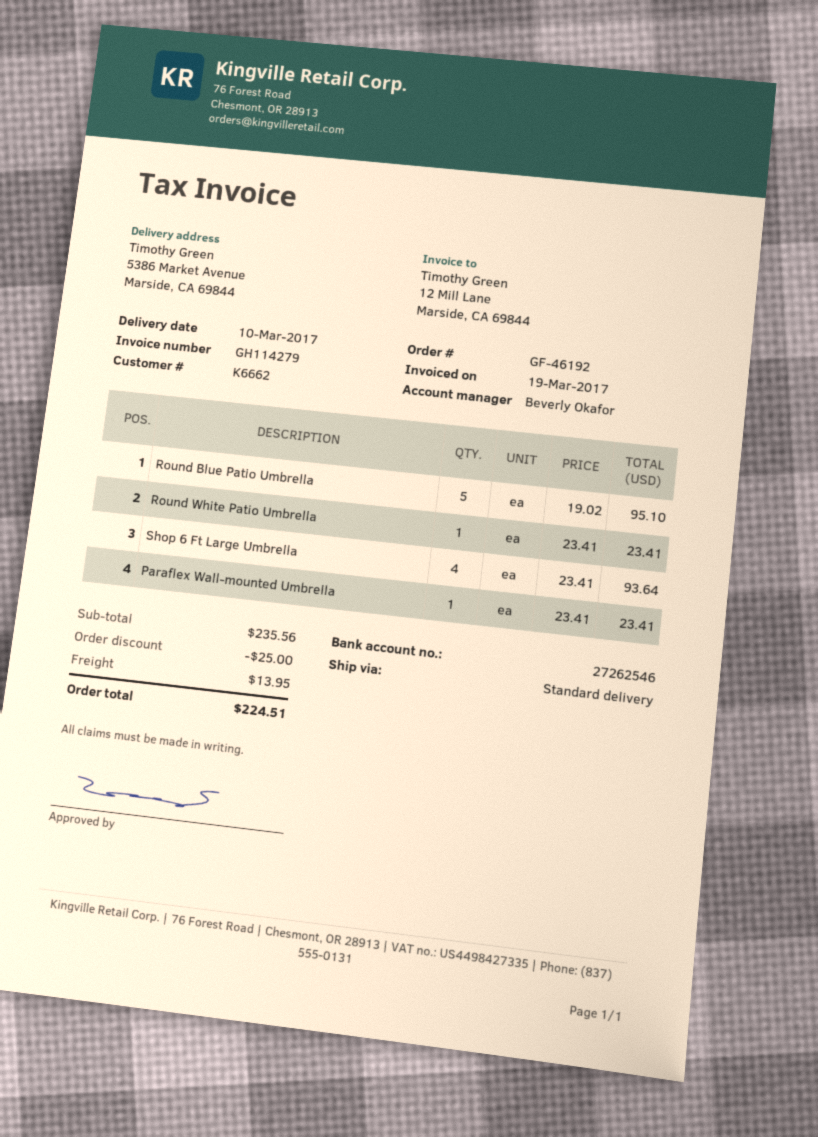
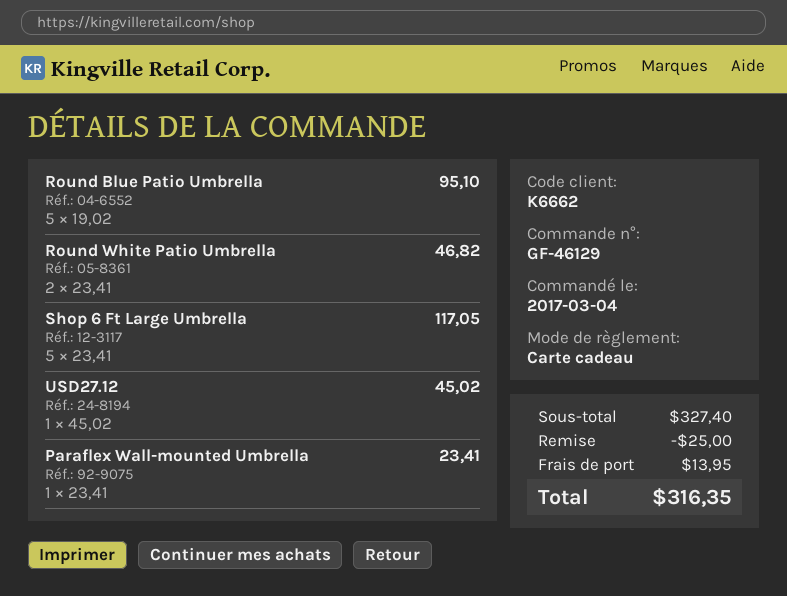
order number: GF-46192 -> GF-46129
Round White Patio Umbrella: 1 x 23.41 = 23.41 -> 2 x 23.41 = 46.82
Shop 6 Ft Large Umbrella: 4 x 23.41 = 93.64 -> 5 x 23.41 = 117.05
USD27.12: none -> 1 x 45.02 = 45.02
subtotal: 235.56 -> 327.40
total: 224.51 -> 316.35

